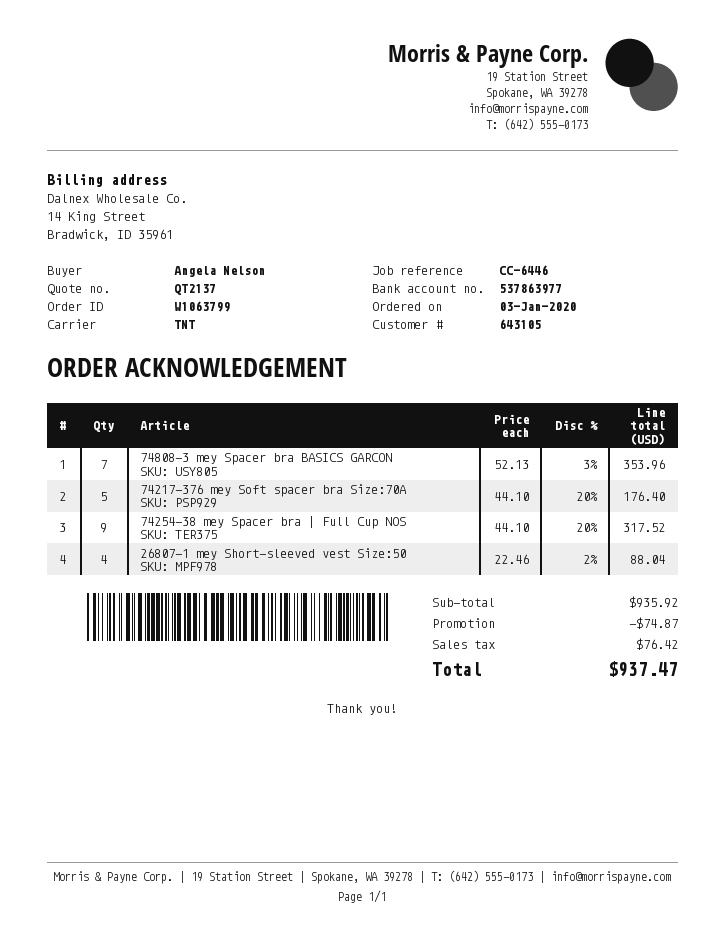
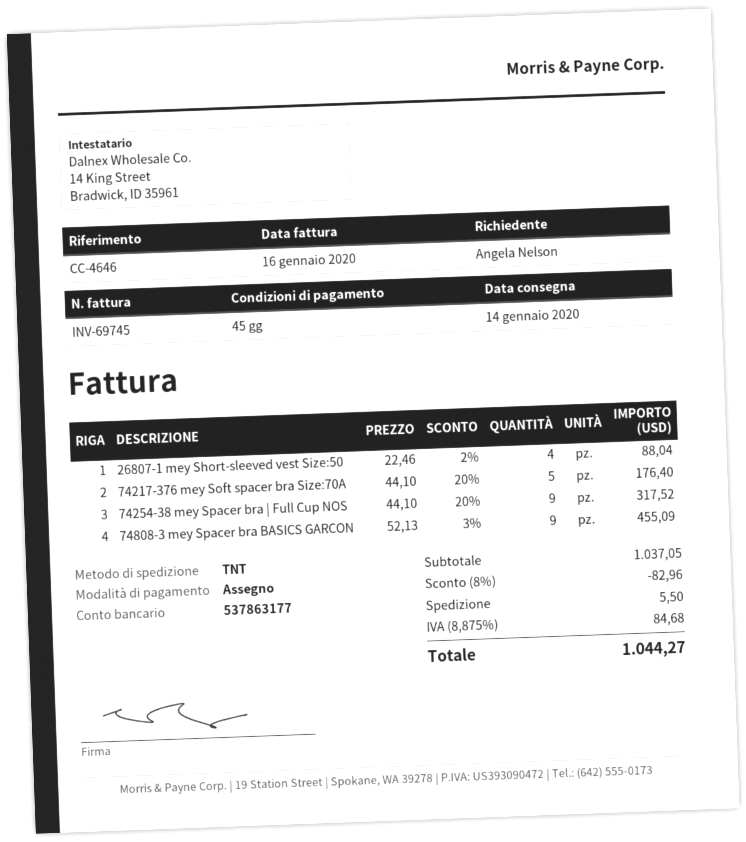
reference: CC-6446 -> CC-4646
bank account: 537863977 -> 537863177
74808-3 mey Spacer bra BASICS GARCON: 7 x 52.13 - 3% = 353.96 -> 9 x 52.13 - 3% = 455.09
subtotal: 935.92 -> 1037.05
discount: 74.87 -> 82.96
shipping: none -> 5.50
tax: 76.42 -> 84.68
total: 937.47 -> 1044.27

